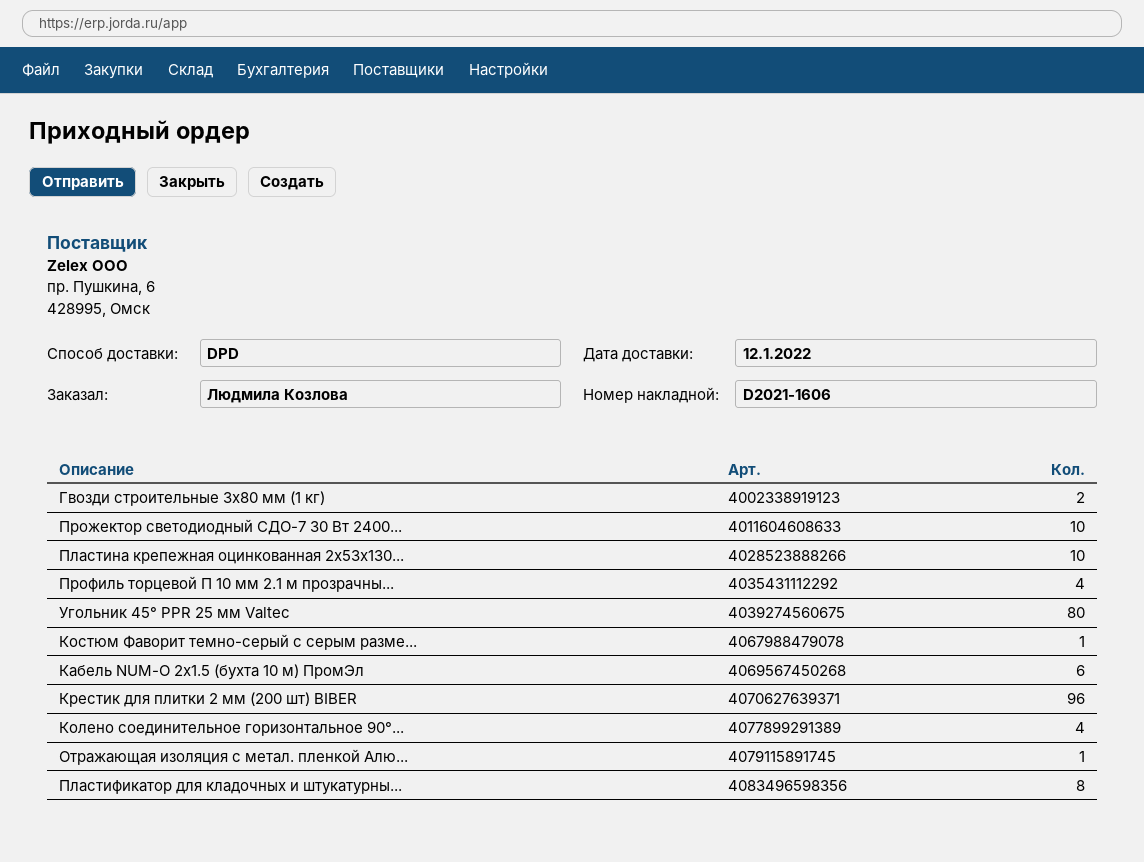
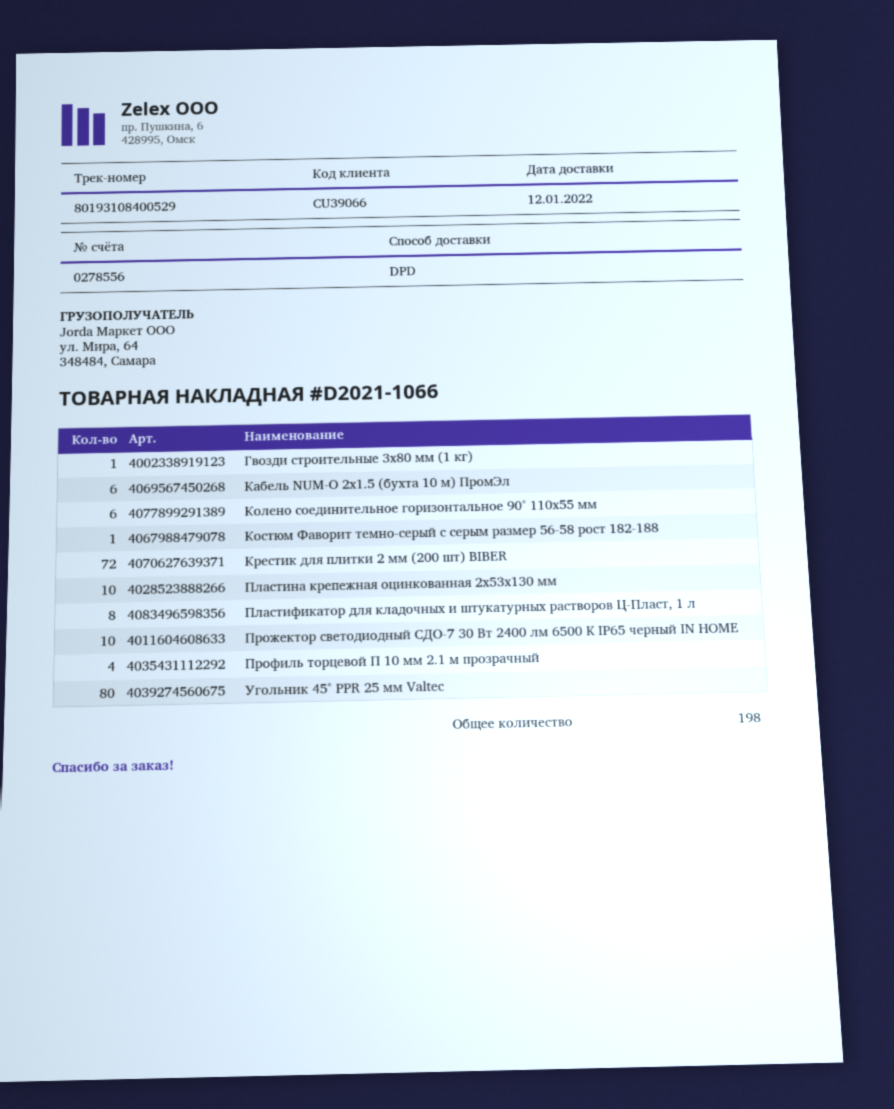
delivery note number: D2021-1606 -> D2021-1066
Гвозди строительные 3х80 мм (1 кг): 2 -> 1
Крестик для плитки 2 мм (200 шт) BIBER: 96 -> 72
Колено соединительное горизонтальное 90°...: 4 -> 6
Отражающая изоляция с метал. пленкой Алю...: 1 -> none

